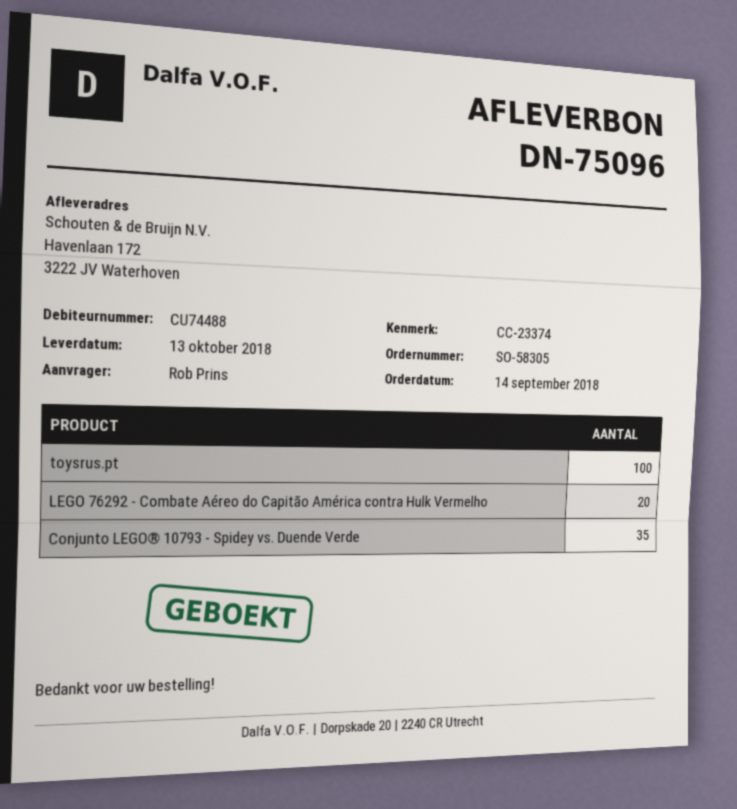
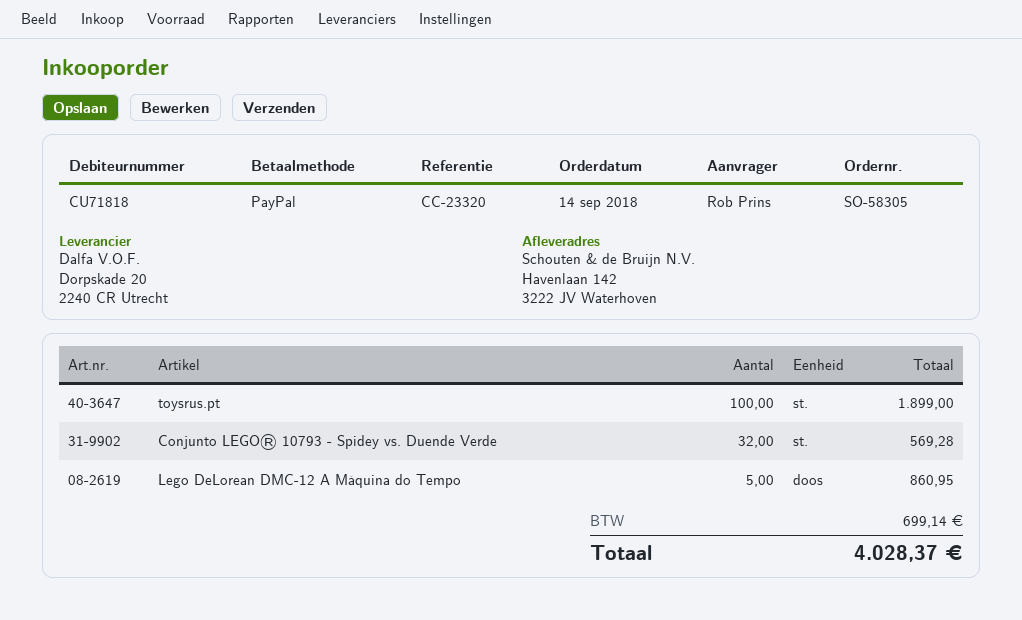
customer number: CU74488 -> CU71818
reference: CC-23374 -> CC-23320
ship to: Havenlaan 172, 3222 JV Waterhoven -> Havenlaan 142, 3222 JV Waterhoven
LEGO 76292 - Combate Aéreo do Capitão América contra Hulk Vermelho: 20 -> none
Conjunto LEGO® 10793 - Spidey vs. Duende Verde: 35 -> 32
Lego DeLorean DMC-12 A Máquina do Tempo: none -> 5

